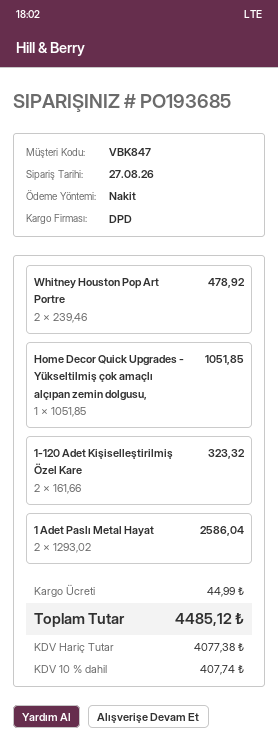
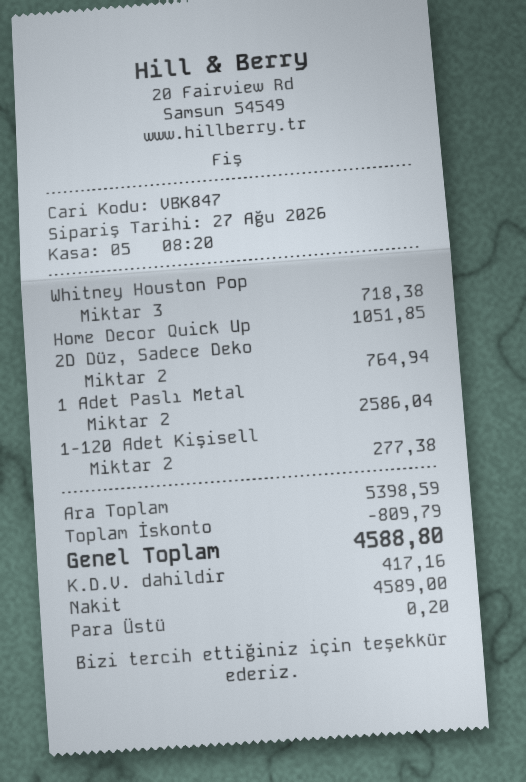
Whitney Houston Pop Art Portre: 2 for 478.92 -> 3 for 718.38
1-120 Adet Kişiselleştirilmiş Özel Kare: 2 for 323.32 -> 2 for 277.38
2D Düz, Sadece Deko: none -> 2 for 764.94
discount: none -> 809.79
shipping: 44.99 -> none
tax: 407.74 -> 417.16
total: 4485.12 -> 4588.80

